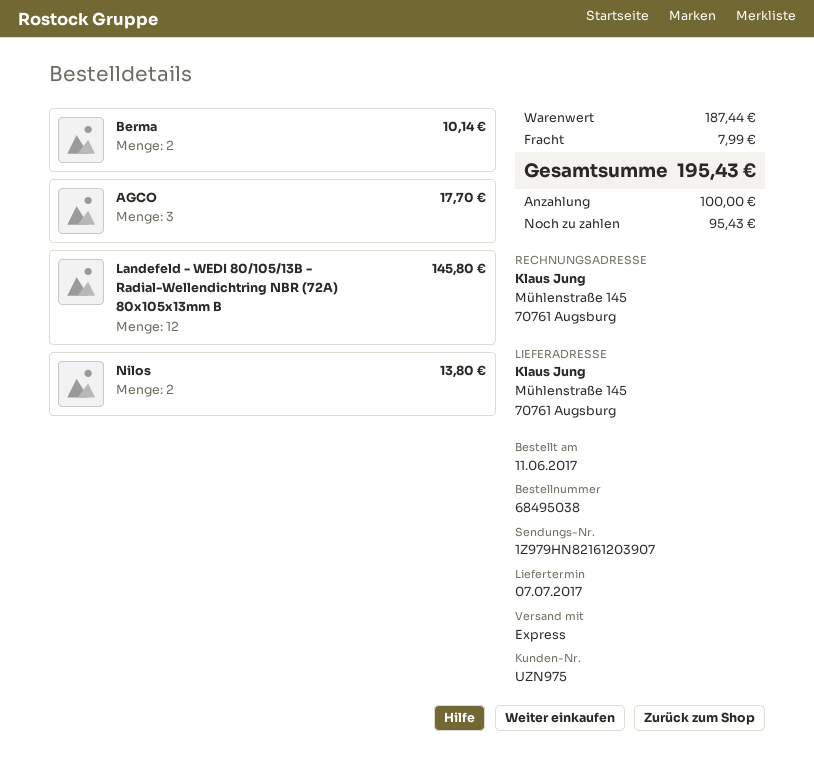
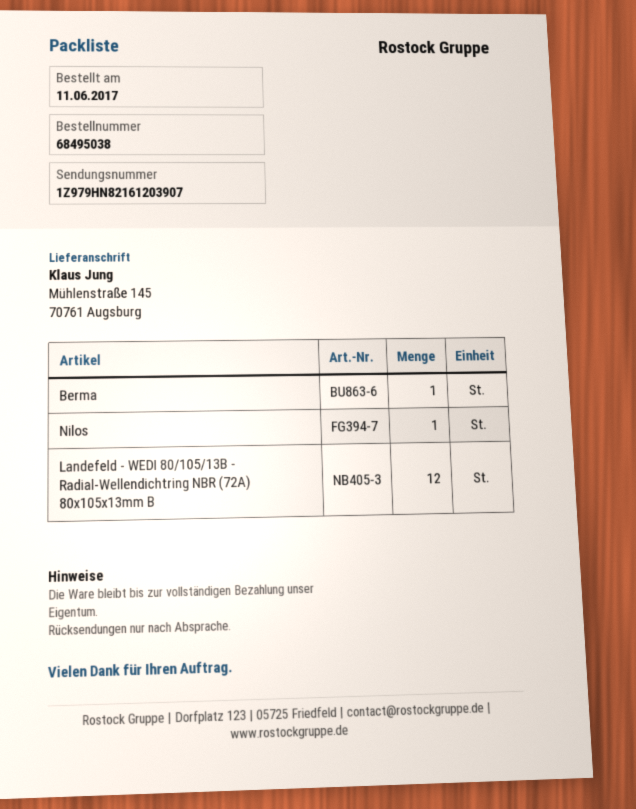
Berma: 2 -> 1
AGCO: 3 -> none
Nilos: 2 -> 1

